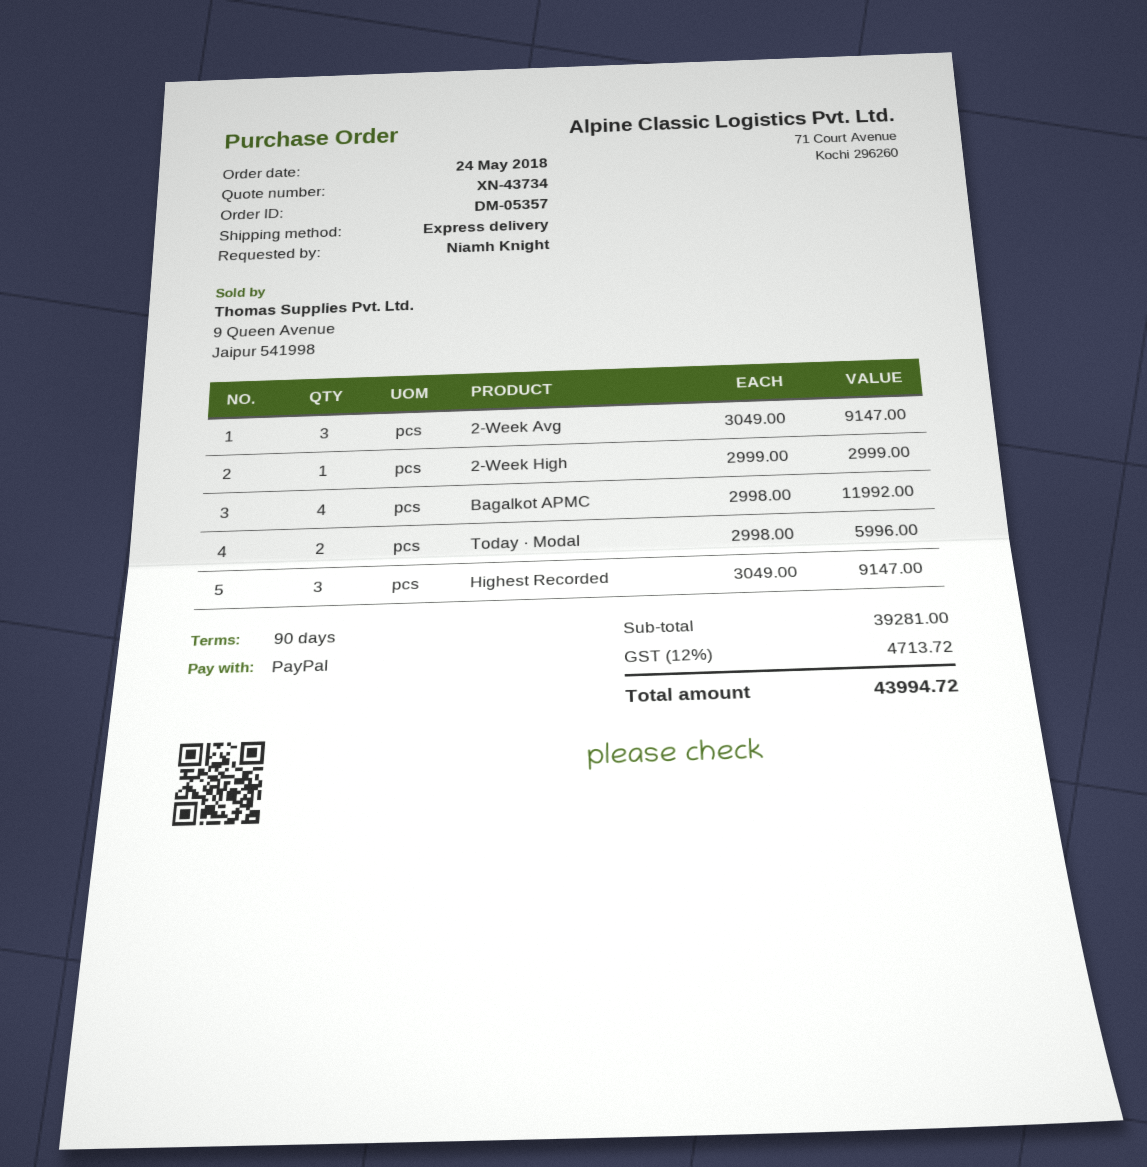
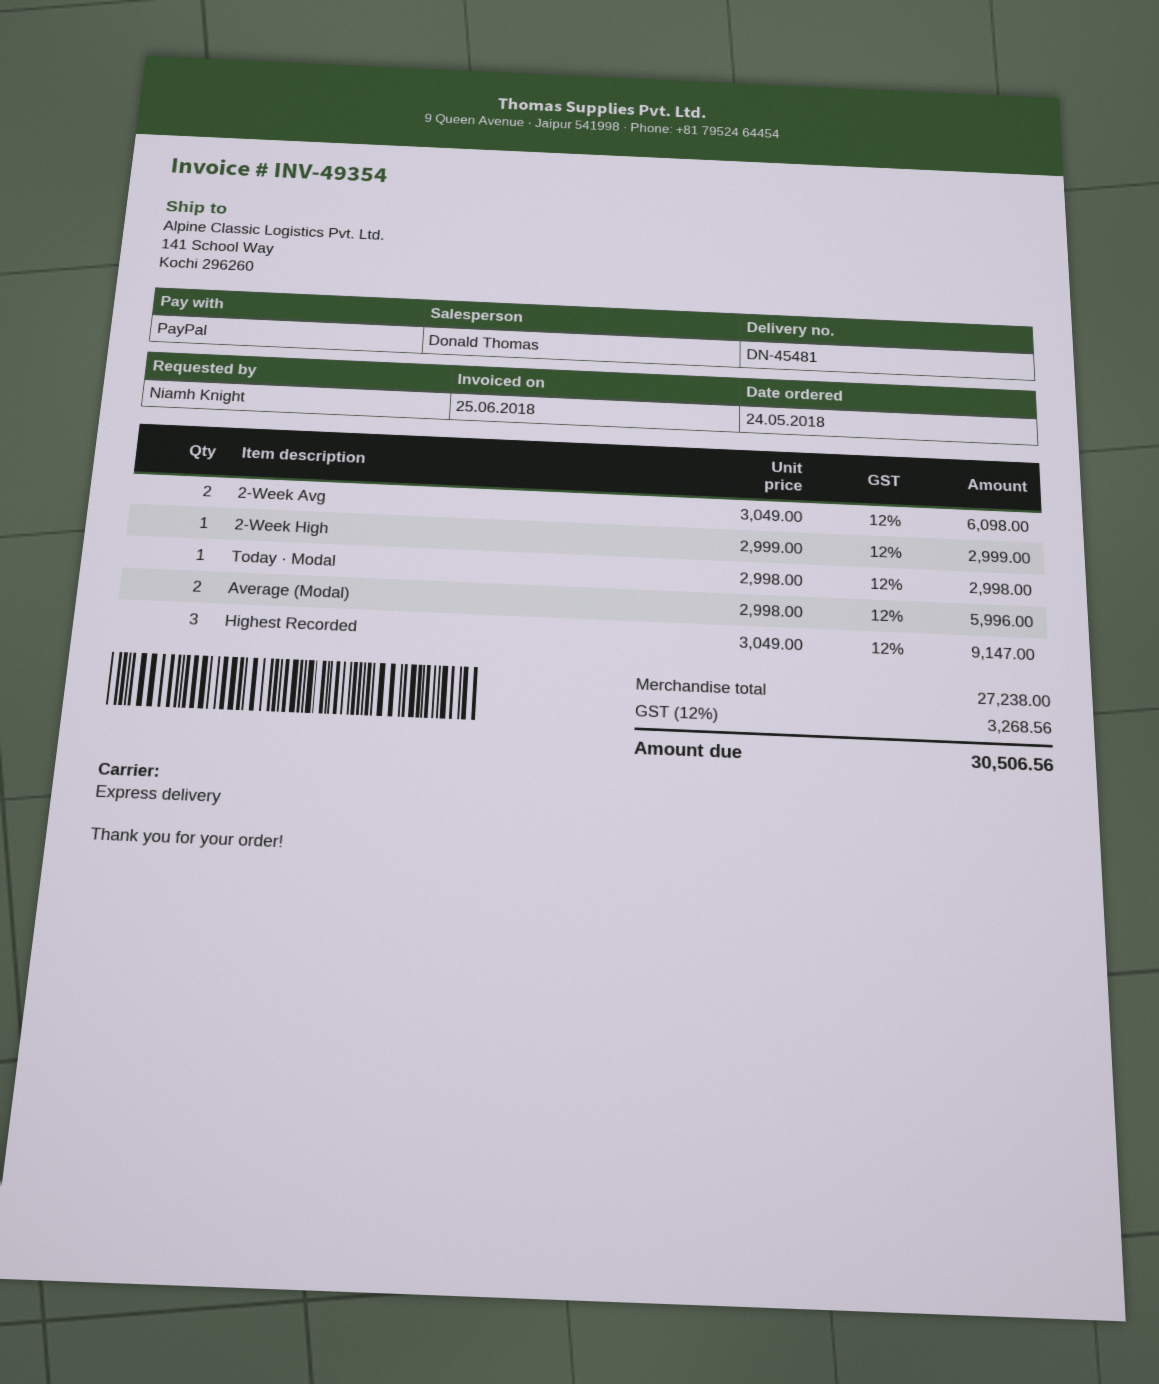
2-Week Avg: 3 x 3049.00 = 9147.00 -> 2 x 3049.00 = 6098.00
Bagalkot APMC: 4 x 2998.00 = 11992.00 -> none
Today · Modal: 2 x 2998.00 = 5996.00 -> 1 x 2998.00 = 2998.00
Average (Modal): none -> 2 x 2998.00 = 5996.00
subtotal: 39281.00 -> 27238.00
tax: 12% = 4713.72 -> 12% = 3268.56
total: 43994.72 -> 30506.56

